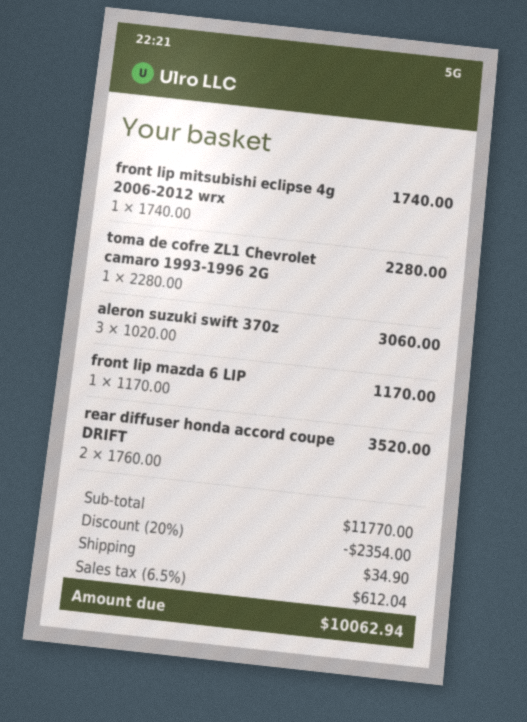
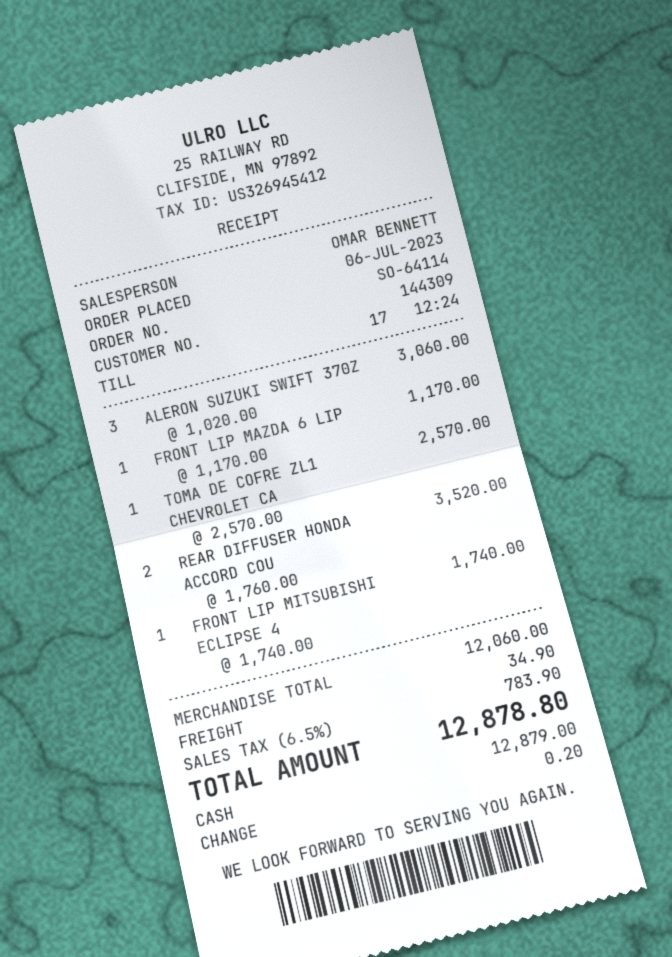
toma de cofre ZL1 Chevrolet camaro 1993-1996 2G: 1 x 2280.00 = 2280.00 -> 1 x 2570.00 = 2570.00
subtotal: 11770.00 -> 12060.00
discount: 20% = 2354.00 -> none
tax: 6.5% = 612.04 -> 6.5% = 783.90
total: 10062.94 -> 12878.80

